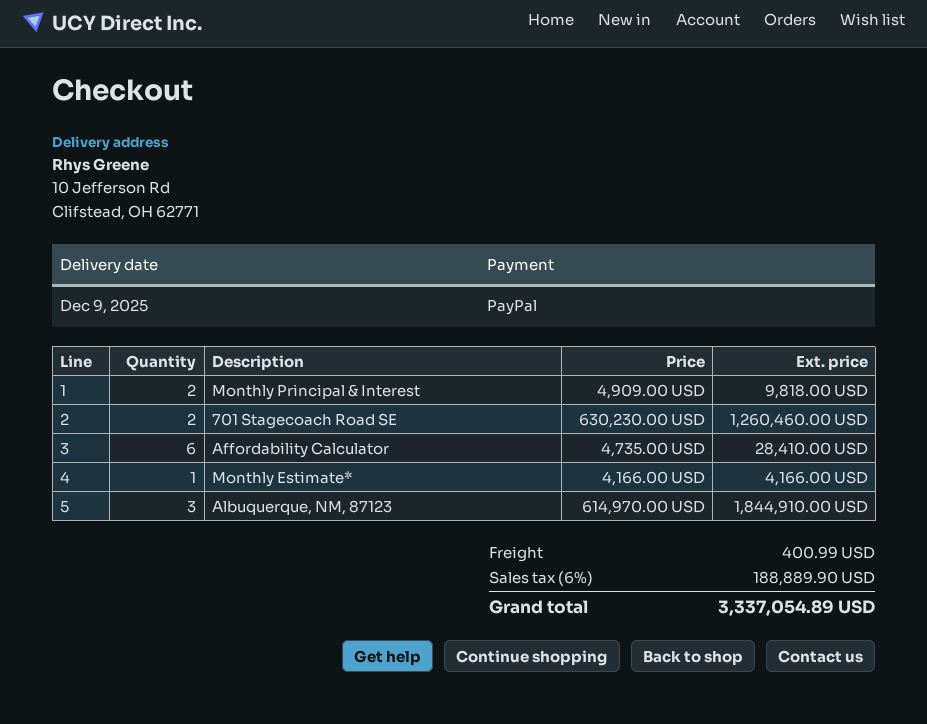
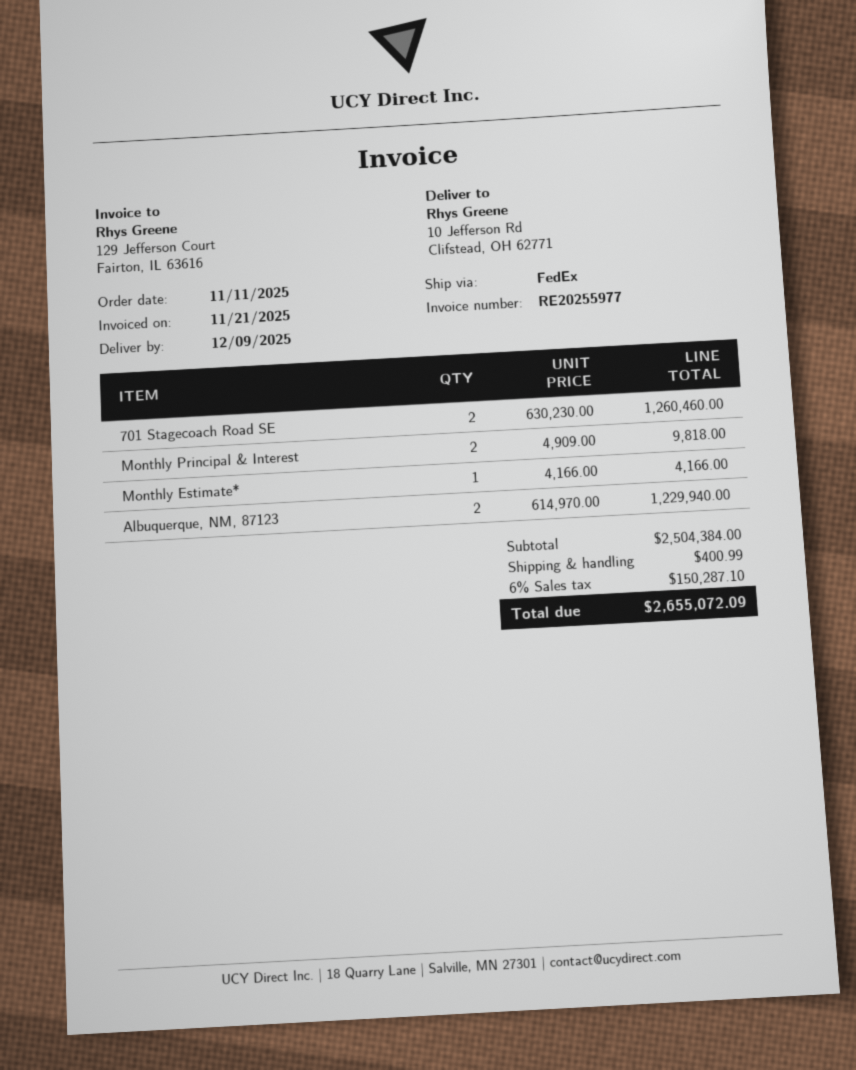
Affordability Calculator: 6 x 4735.00 = 28410.00 -> none
Albuquerque, NM, 87123: 3 x 614970.00 = 1844910.00 -> 2 x 614970.00 = 1229940.00
tax: 6% = 188889.90 -> 6% = 150287.10
total: 3337054.89 -> 2655072.09

